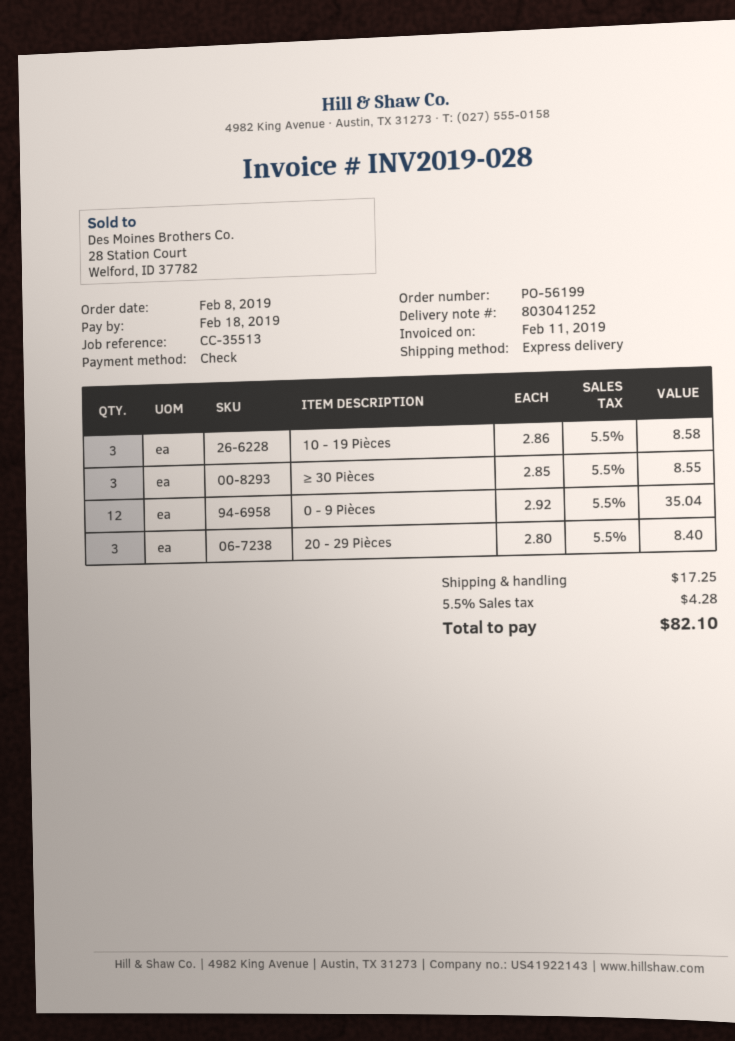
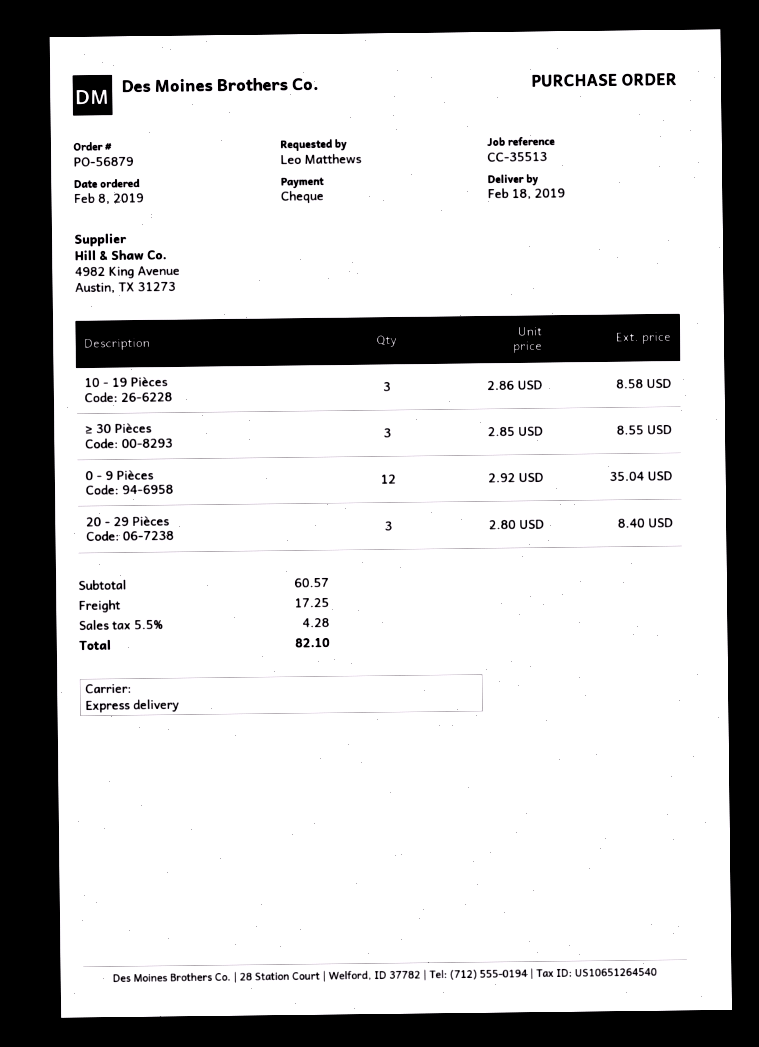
order number: PO-56199 -> PO-56879

